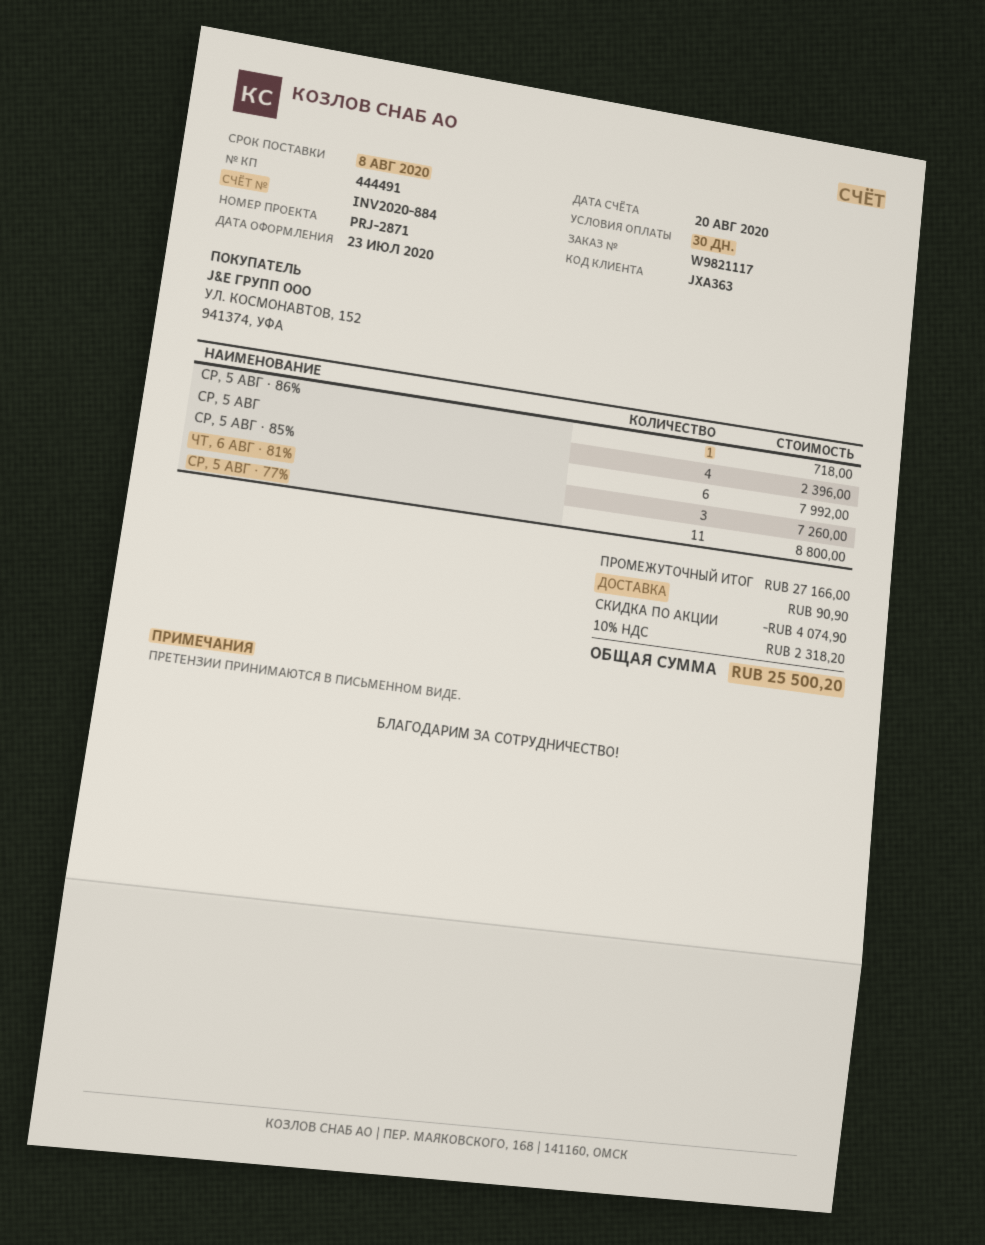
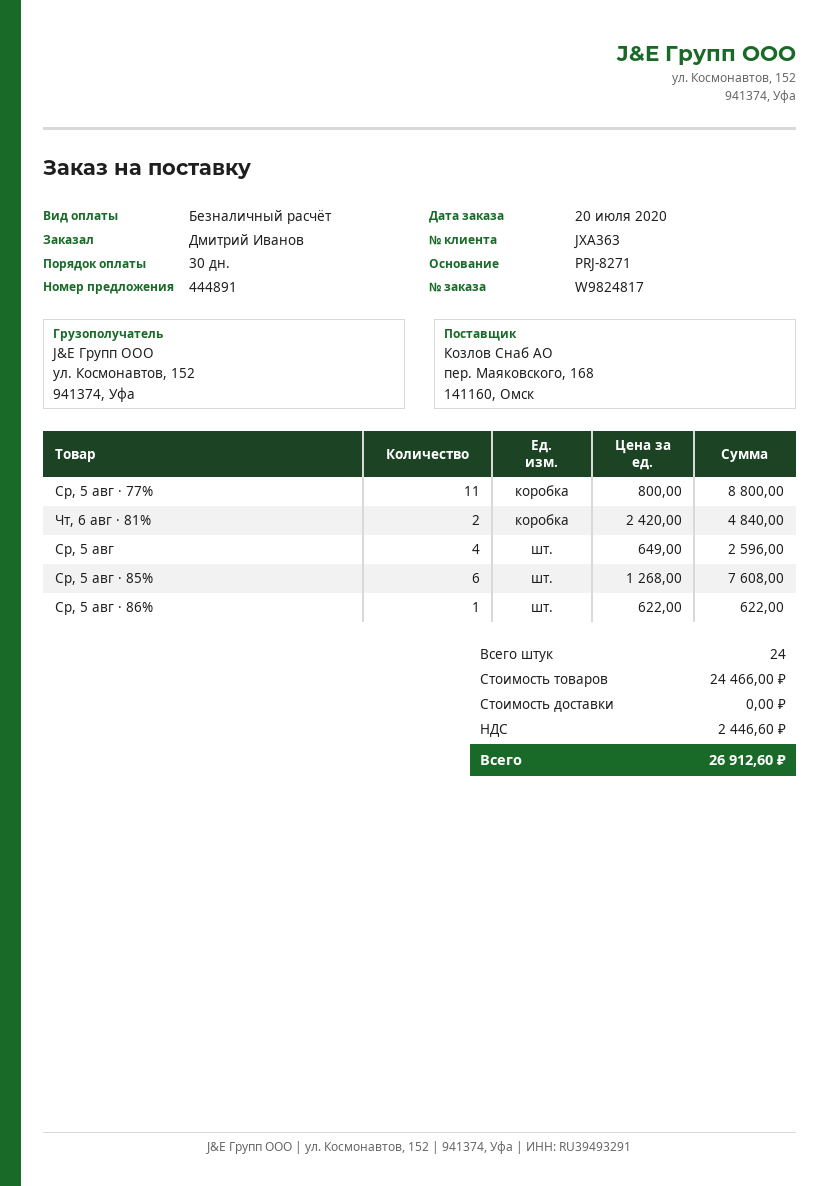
quote number: 444491 -> 444891
order number: W9821117 -> W9824817
order date: 2020-07-23 -> 2020-07-20
reference: PRJ-2871 -> PRJ-8271
СР, 5 АВГ · 86%: 1 for 718.00 -> 1 for 622.00
СР, 5 АВГ: 4 for 2396.00 -> 4 for 2596.00
СР, 5 АВГ · 85%: 6 for 7992.00 -> 6 for 7608.00
ЧТ, 6 АВГ · 81%: 3 for 7260.00 -> 2 for 4840.00
subtotal: 27166.00 -> 24466.00
discount: 4074.90 -> none
shipping: 90.90 -> 0.00
tax: 2318.20 -> 2446.60
total: 25500.20 -> 26912.60

